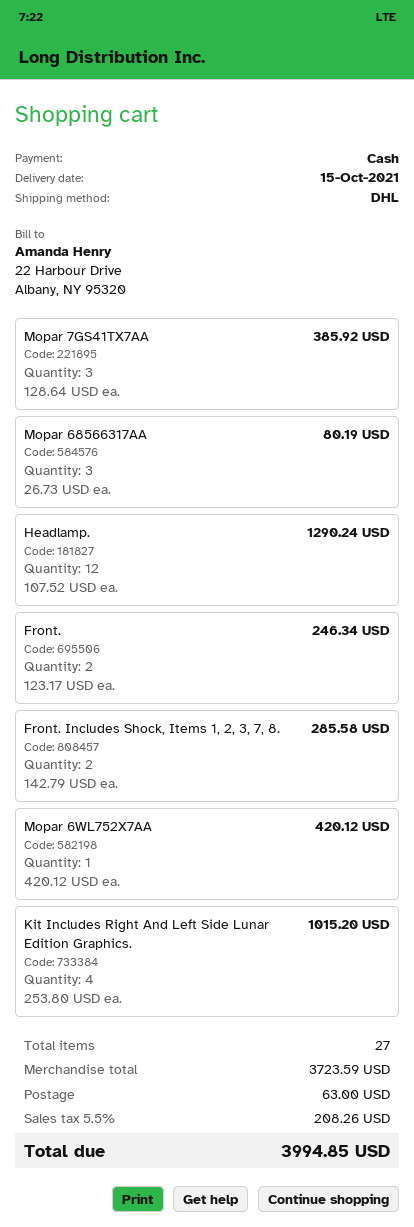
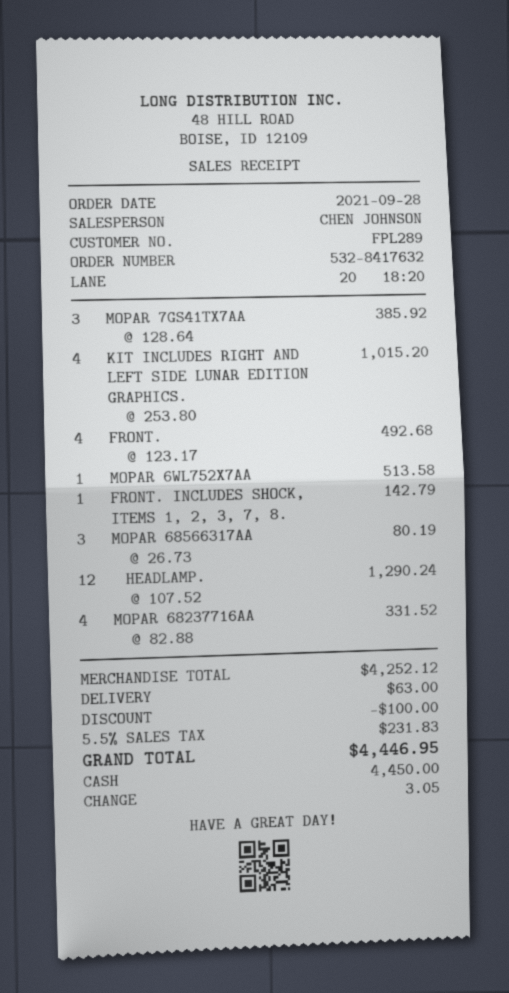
Front.: 2 x 123.17 = 246.34 -> 4 x 123.17 = 492.68
Front. Includes Shock, Items 1, 2, 3, 7, 8.: 2 x 142.79 = 285.58 -> 1 x 142.79 = 142.79
Mopar 6WL752X7AA: 1 x 420.12 = 420.12 -> 1 x 513.58 = 513.58
MOPAR 68237716AA: none -> 4 x 82.88 = 331.52
subtotal: 3723.59 -> 4252.12
discount: none -> 100.00
tax: 5.5% = 208.26 -> 5.5% = 231.83
total: 3994.85 -> 4446.95

